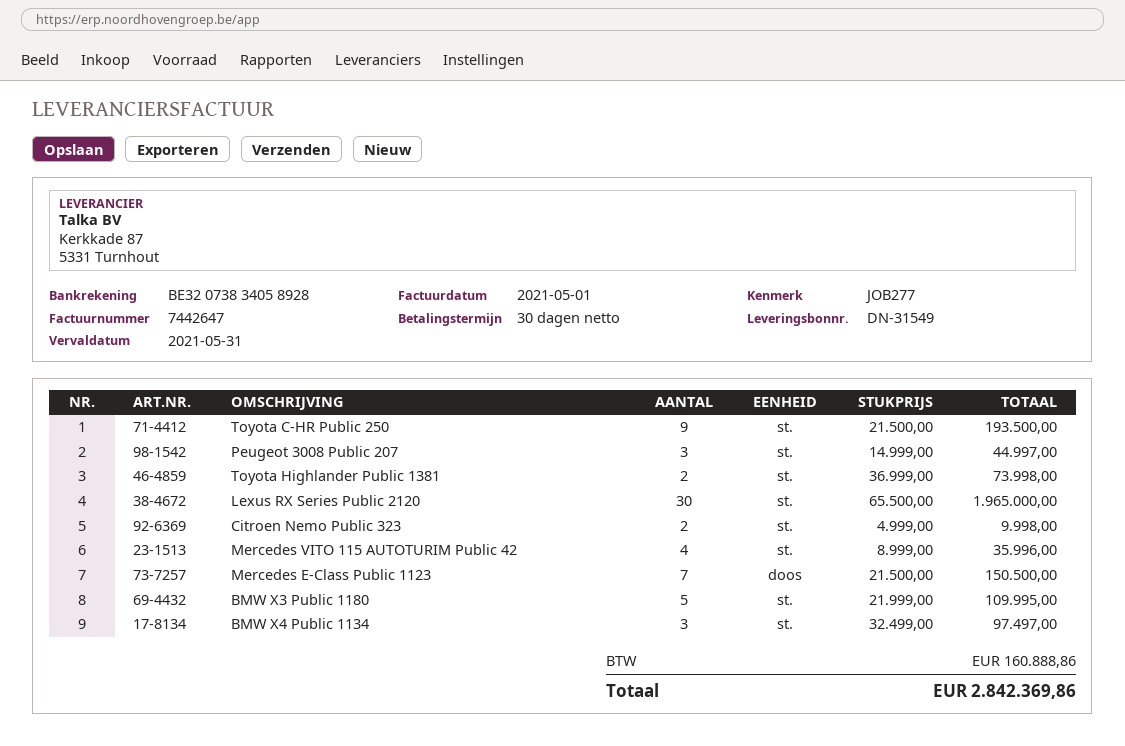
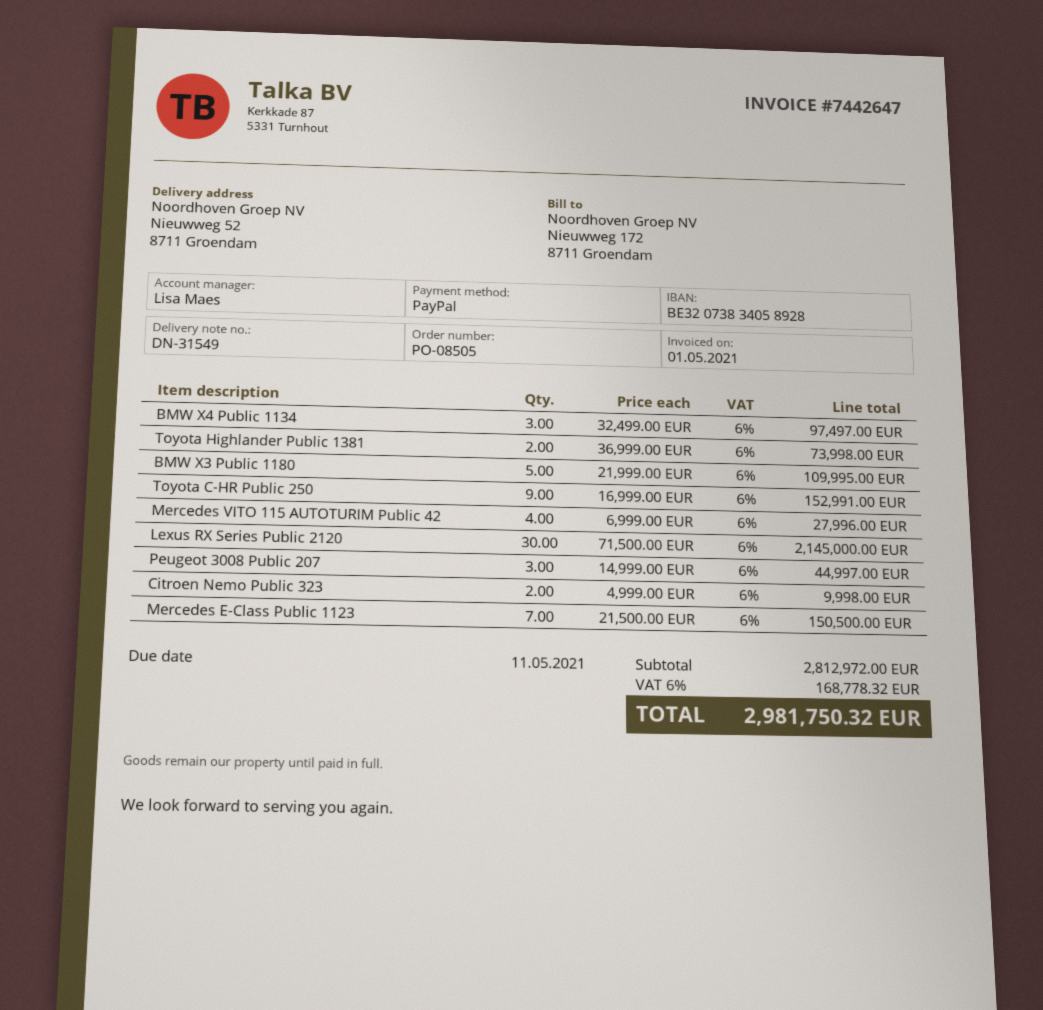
due date: 2021-05-31 -> 2021-05-11
Toyota C-HR Public 250: 9 x 21500.00 = 193500.00 -> 9 x 16999.00 = 152991.00
Lexus RX Series Public 2120: 30 x 65500.00 = 1965000.00 -> 30 x 71500.00 = 2145000.00
Mercedes VITO 115 AUTOTURIM Public 42: 4 x 8999.00 = 35996.00 -> 4 x 6999.00 = 27996.00
tax: 160888.86 -> 168778.32
total: 2842369.86 -> 2981750.32

